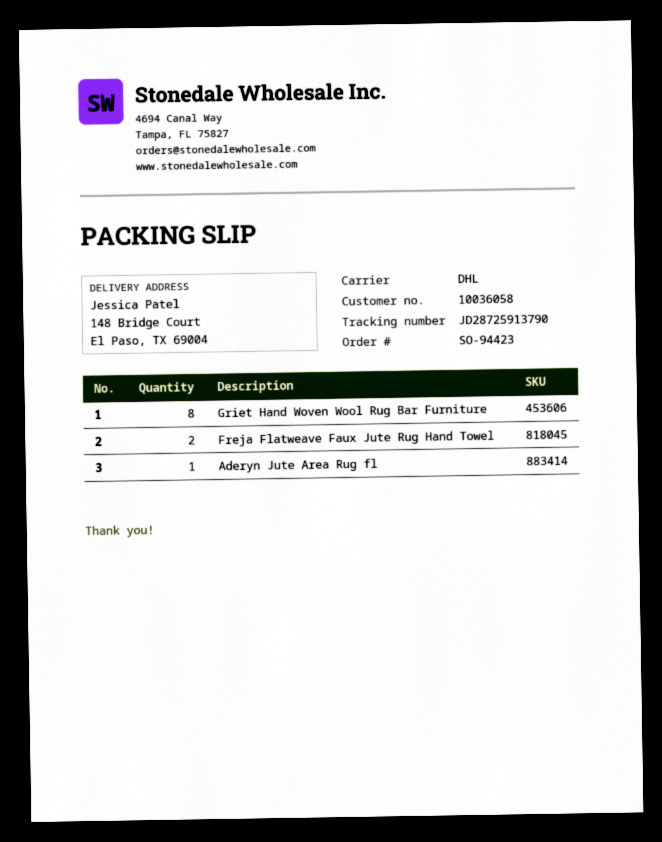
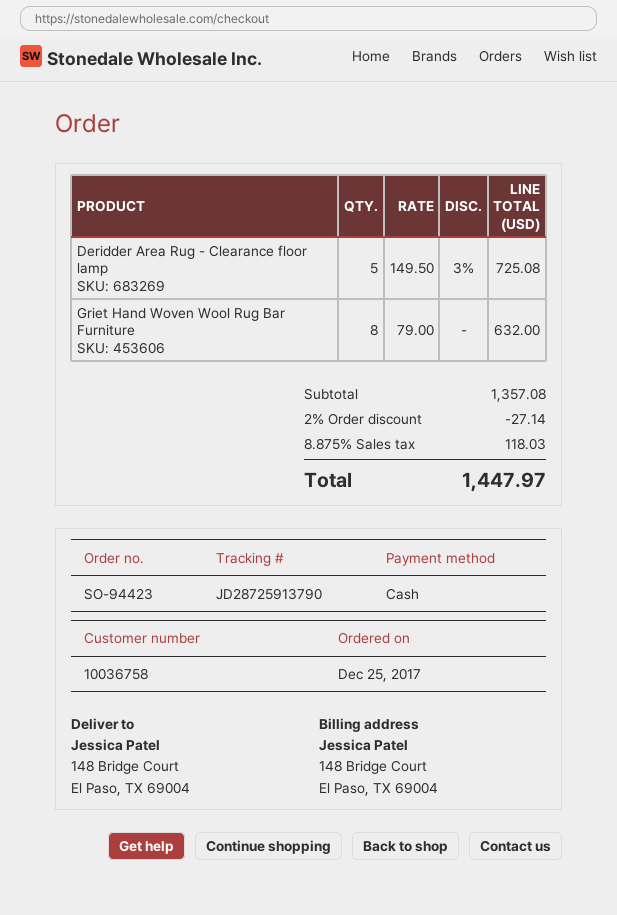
customer number: 10036058 -> 10036758
Freja Flatweave Faux Jute Rug Hand Towel: 2 -> none
Aderyn Jute Area Rug fl: 1 -> none
Deridder Area Rug - Clearance floor lamp: none -> 5

